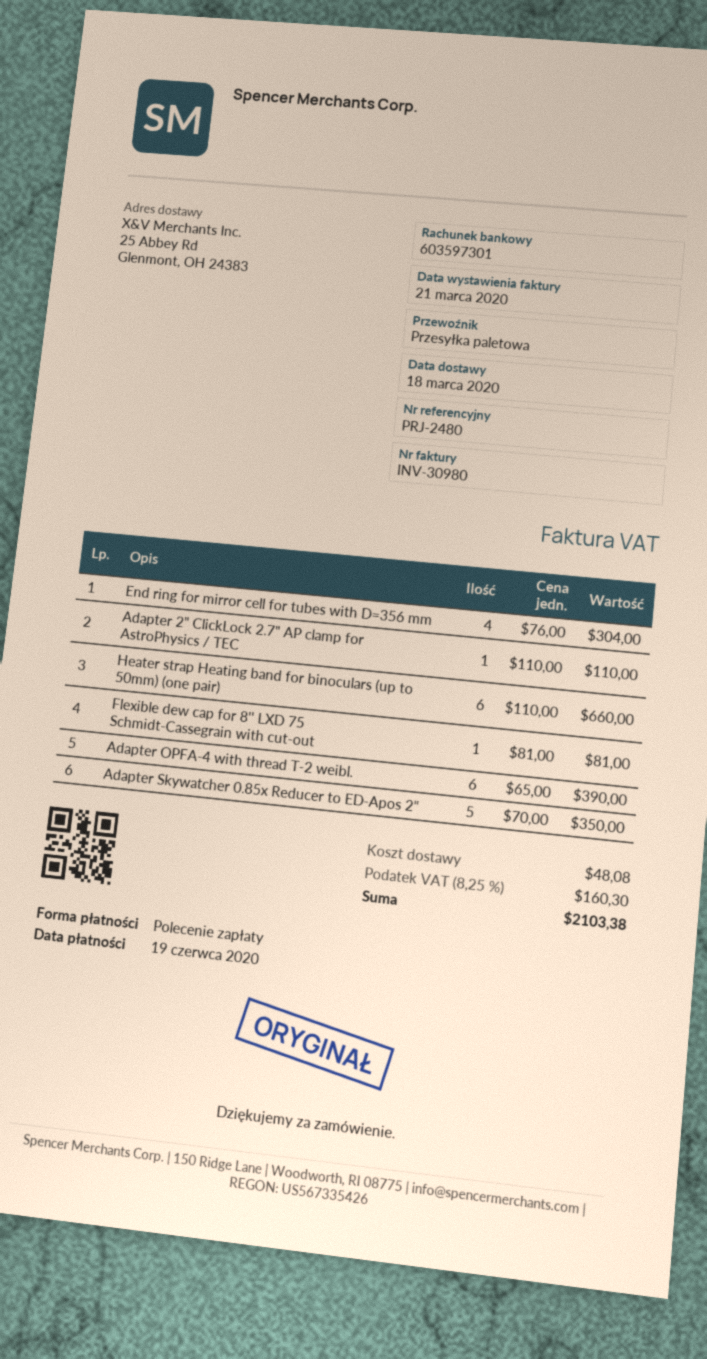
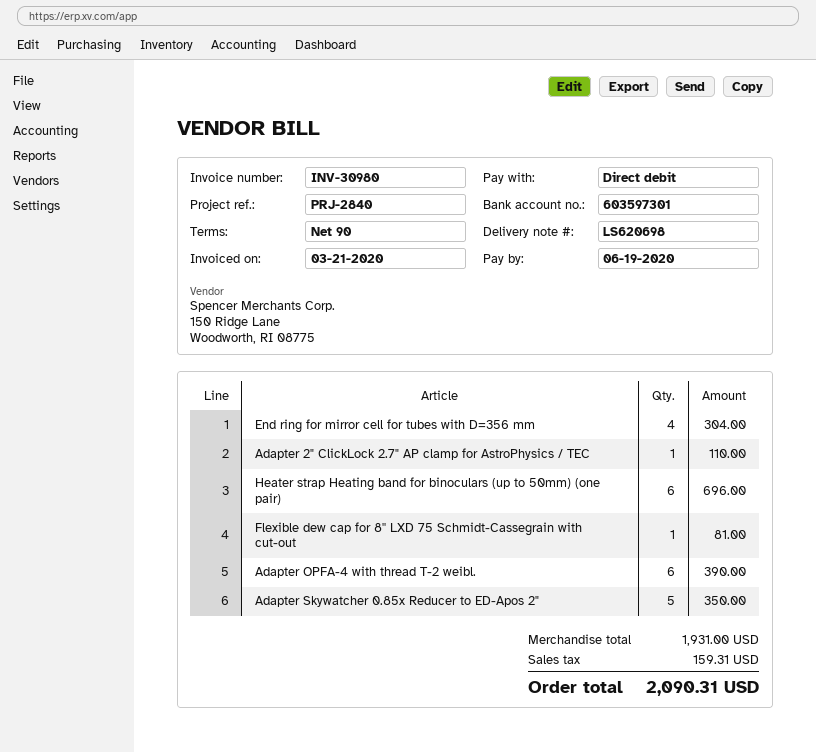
reference: PRJ-2480 -> PRJ-2840
Heater strap Heating band for binoculars (up to 50mm) (one pair): 6 for 660.00 -> 6 for 696.00
shipping: 48.08 -> none
tax: 160.30 -> 159.31
total: 2103.38 -> 2090.31

